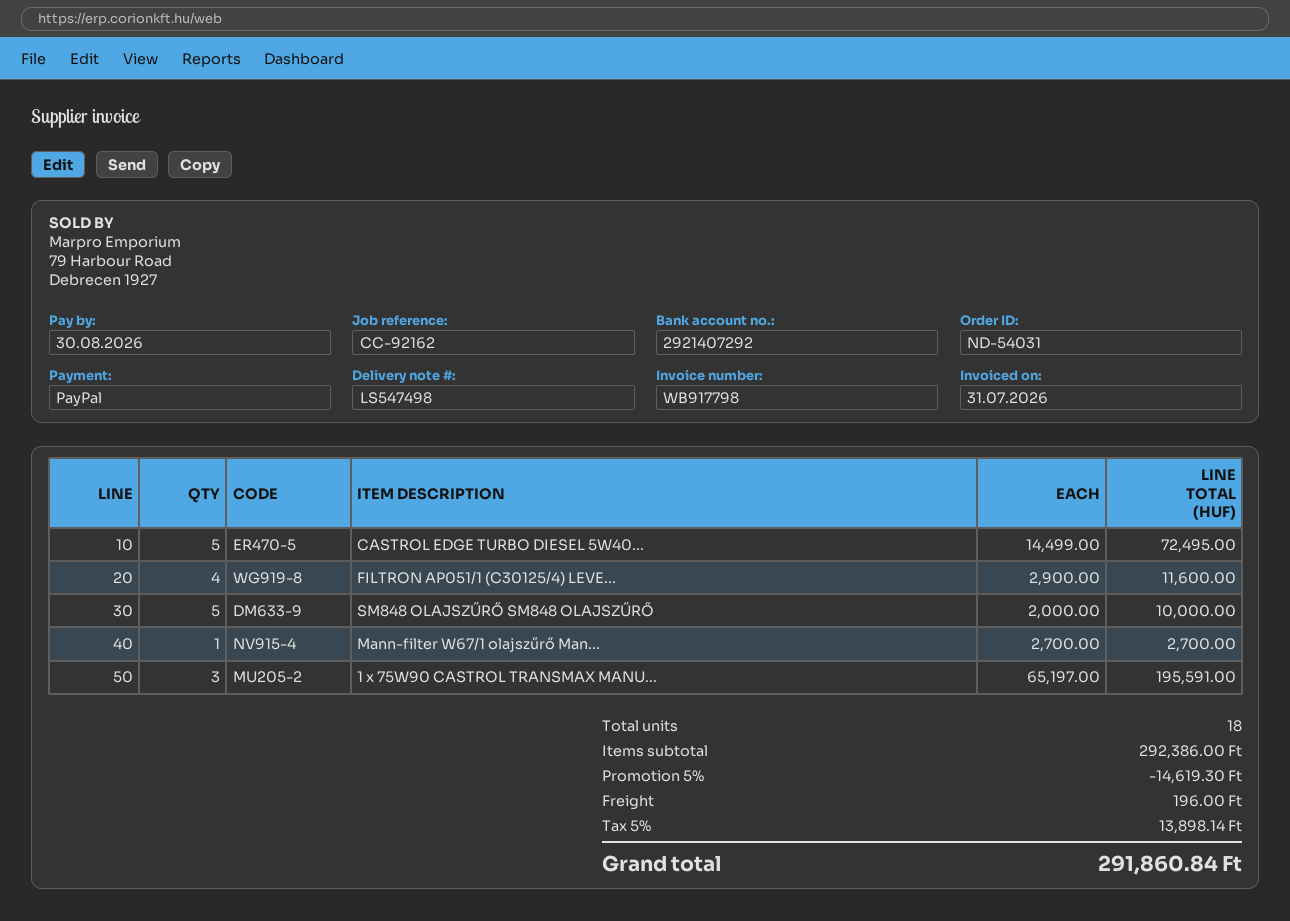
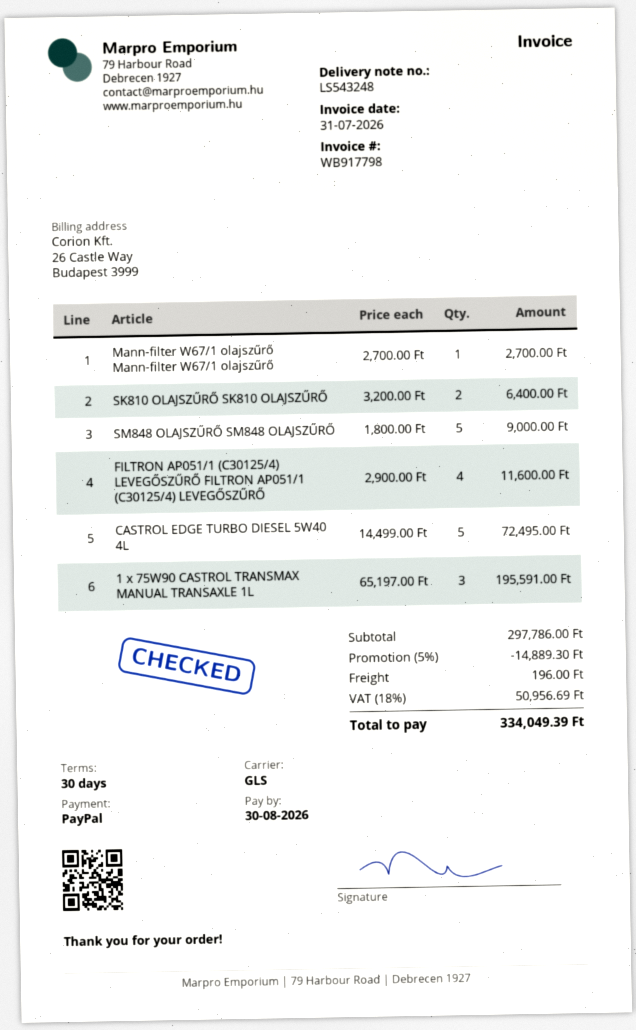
delivery note number: LS547498 -> LS543248
SM848 OLAJSZŰRŐ SM848 OLAJSZŰRŐ: 5 x 2000.00 = 10000.00 -> 5 x 1800.00 = 9000.00
SK810 OLAJSZŰRŐ SK810 OLAJSZŰRŐ: none -> 2 x 3200.00 = 6400.00
subtotal: 292386.00 -> 297786.00
discount: 5% = 14619.30 -> 5% = 14889.30
tax: 5% = 13898.14 -> 18% = 50956.69
total: 291860.84 -> 334049.39

